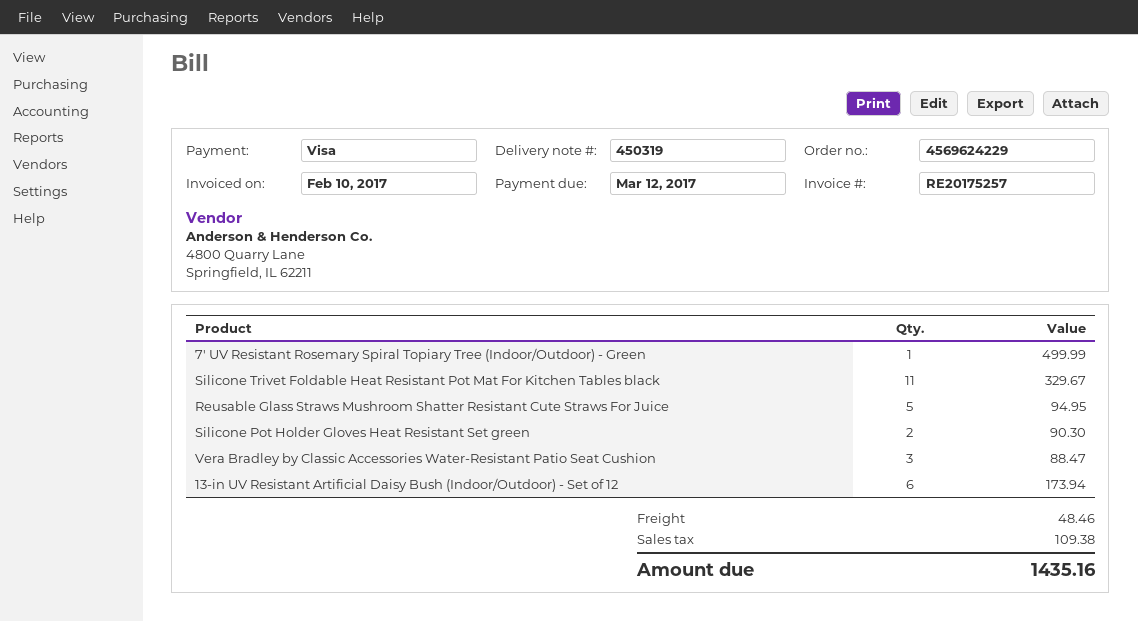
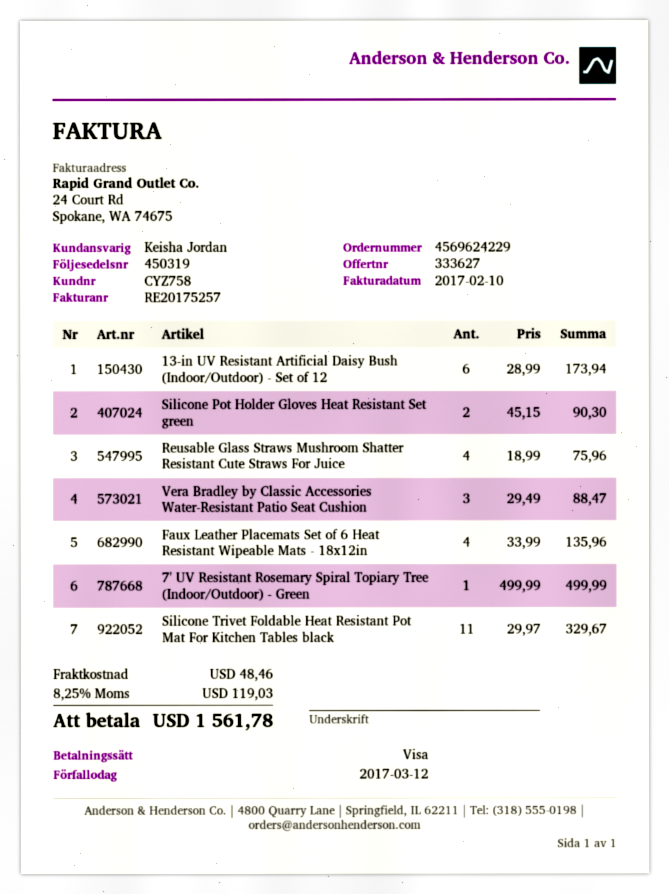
Reusable Glass Straws Mushroom Shatter Resistant Cute Straws For Juice: 5 for 94.95 -> 4 for 75.96
Faux Leather Placemats Set of 6 Heat Resistant Wipeable Mats - 18x12in: none -> 4 for 135.96
tax: 109.38 -> 119.03
total: 1435.16 -> 1561.78

